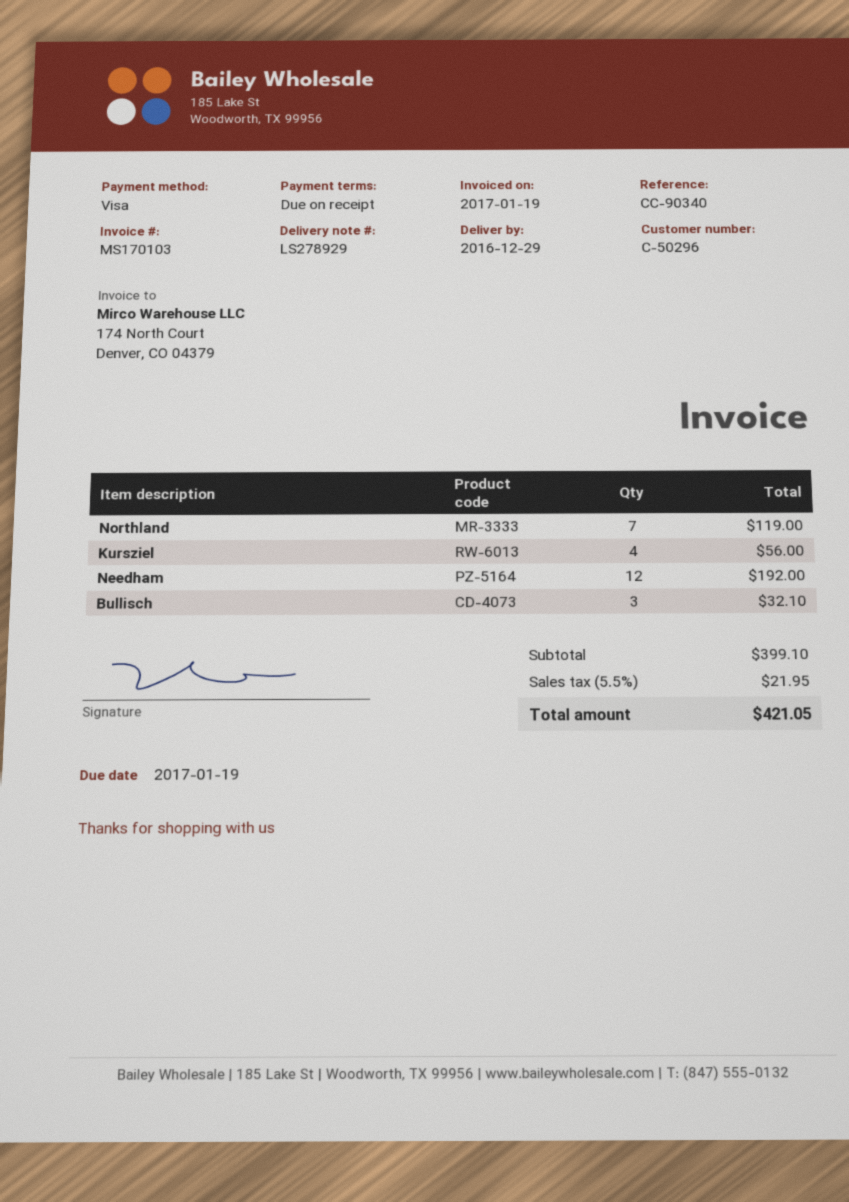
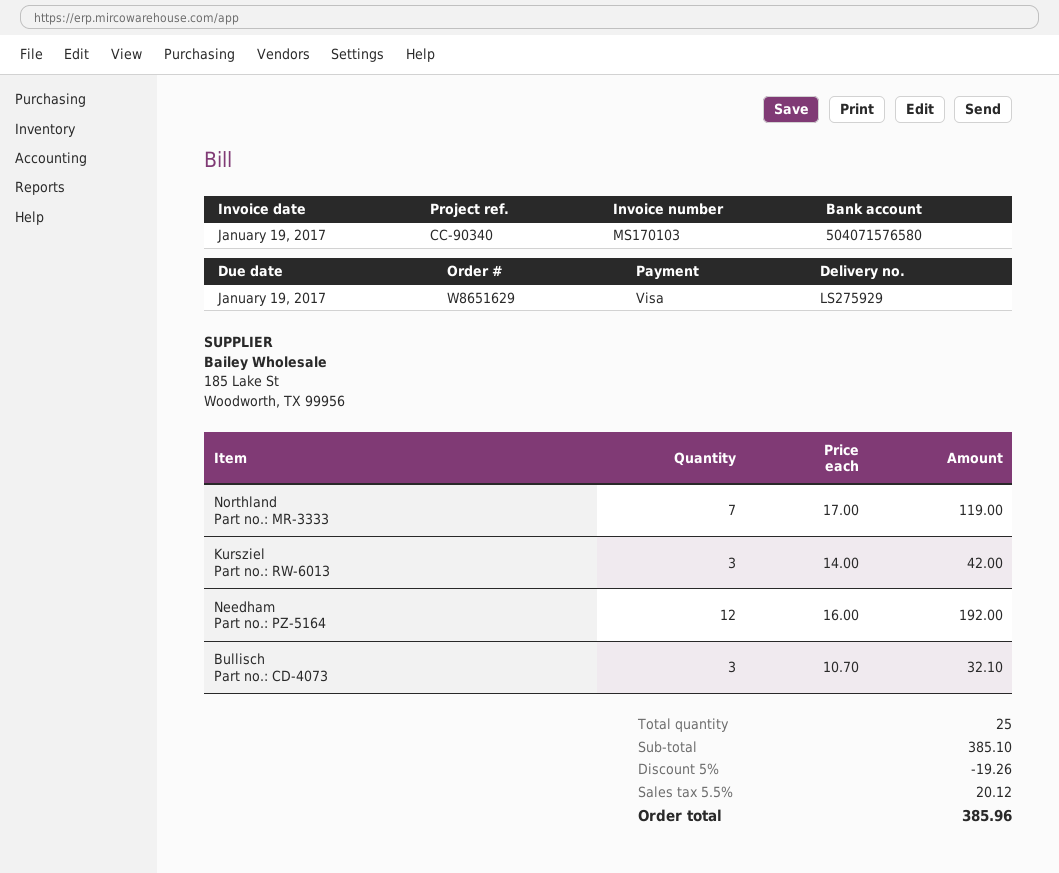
delivery note number: LS278929 -> LS275929
Kursziel: 4 for 56.00 -> 3 for 42.00
subtotal: 399.10 -> 385.10
discount: none -> 5% = 19.26
tax: 5.5% = 21.95 -> 5.5% = 20.12
total: 421.05 -> 385.96

